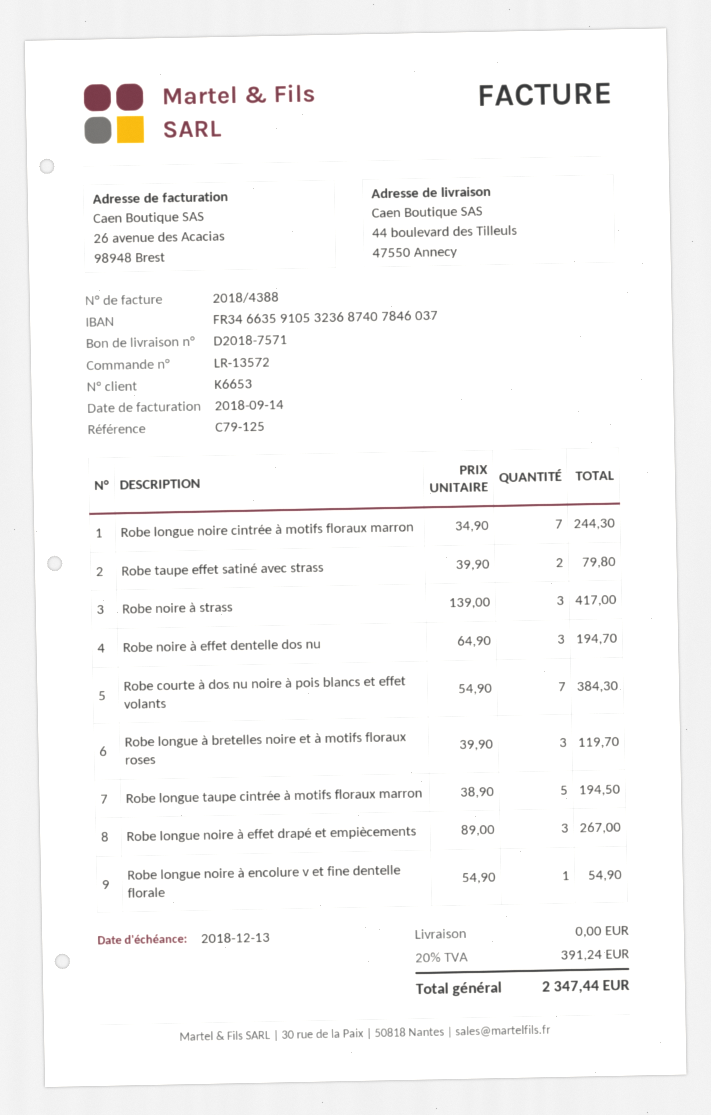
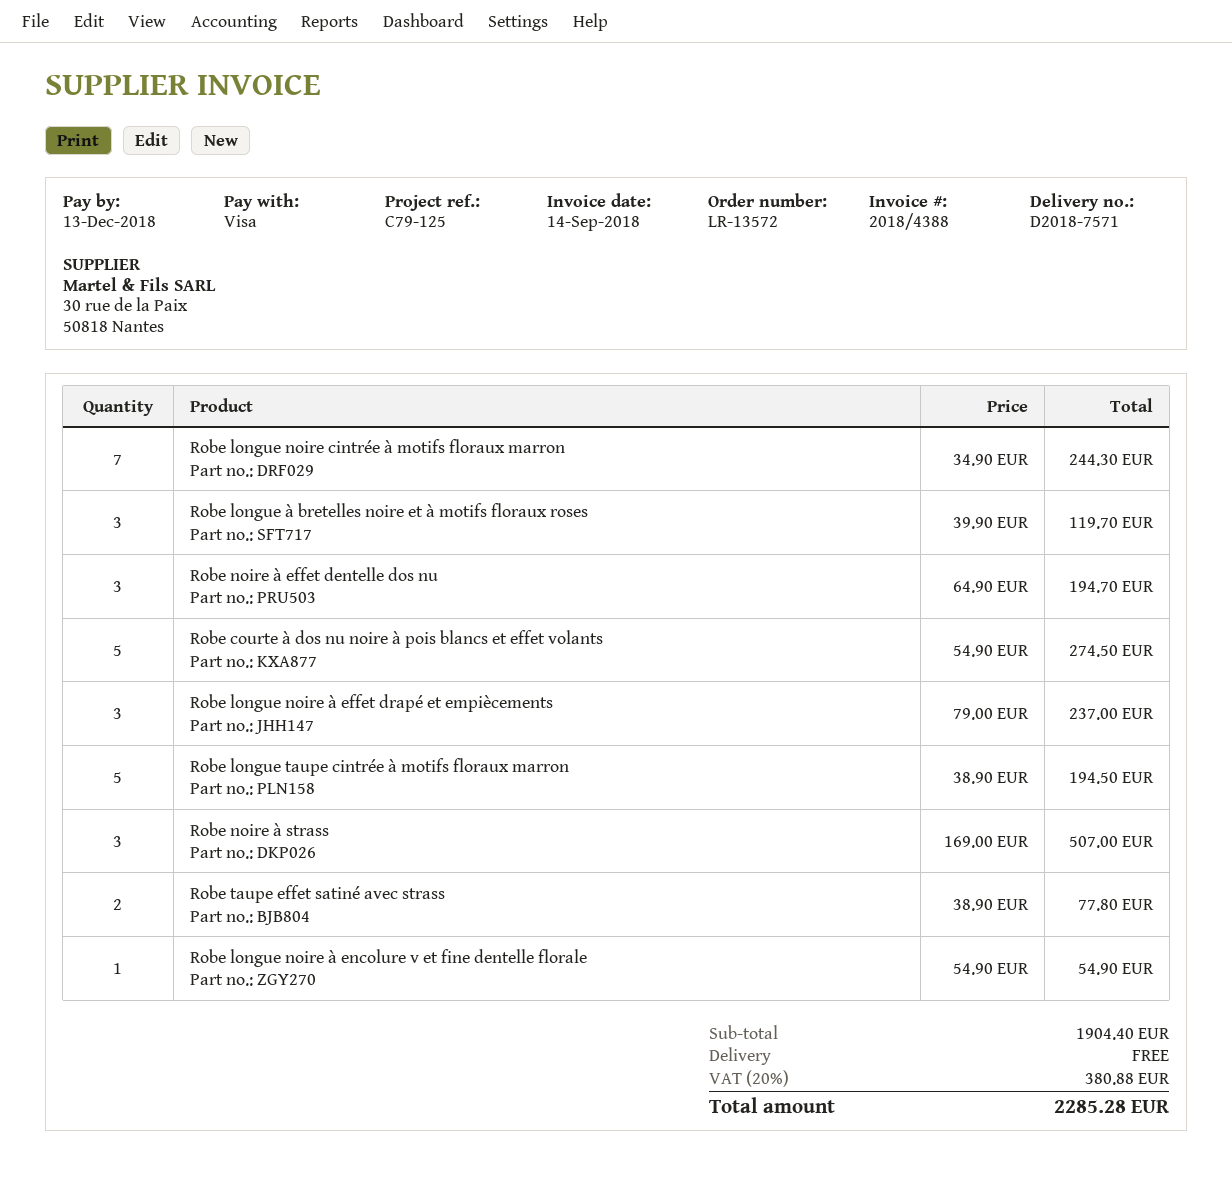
Robe taupe effet satiné avec strass: 2 x 39.90 = 79.80 -> 2 x 38.90 = 77.80
Robe noire à strass: 3 x 139.00 = 417.00 -> 3 x 169.00 = 507.00
Robe courte à dos nu noire à pois blancs et effet volants: 7 x 54.90 = 384.30 -> 5 x 54.90 = 274.50
Robe longue noire à effet drapé et empiècements: 3 x 89.00 = 267.00 -> 3 x 79.00 = 237.00
tax: 20% = 391.24 -> 20% = 380.88
total: 2347.44 -> 2285.28

